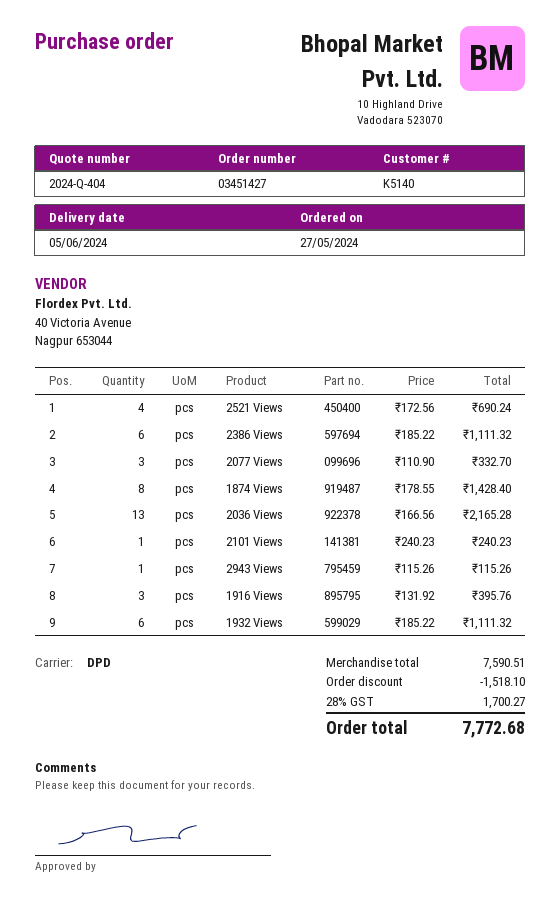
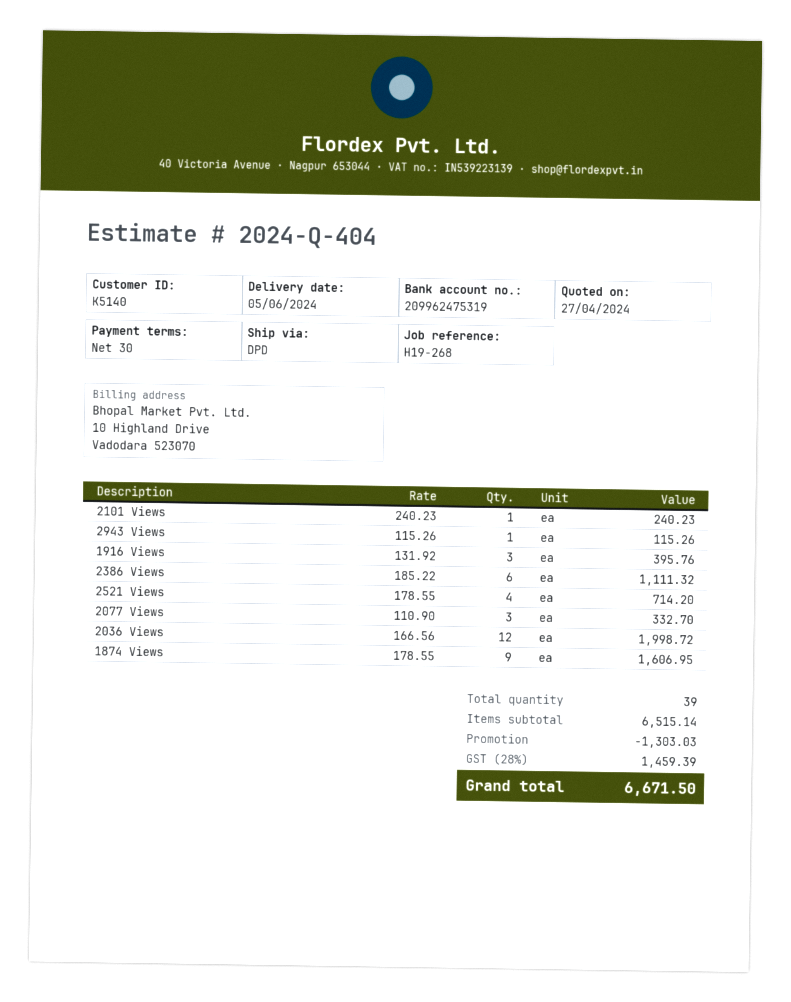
2521 Views: 4 x 172.56 = 690.24 -> 4 x 178.55 = 714.20
1874 Views: 8 x 178.55 = 1428.40 -> 9 x 178.55 = 1606.95
2036 Views: 13 x 166.56 = 2165.28 -> 12 x 166.56 = 1998.72
1932 Views: 6 x 185.22 = 1111.32 -> none
subtotal: 7590.51 -> 6515.14
discount: 1518.10 -> 1303.03
tax: 28% = 1700.27 -> 28% = 1459.39
total: 7772.68 -> 6671.50

